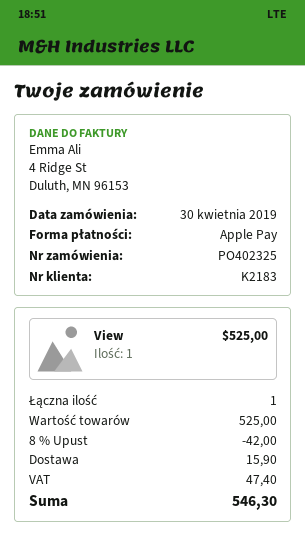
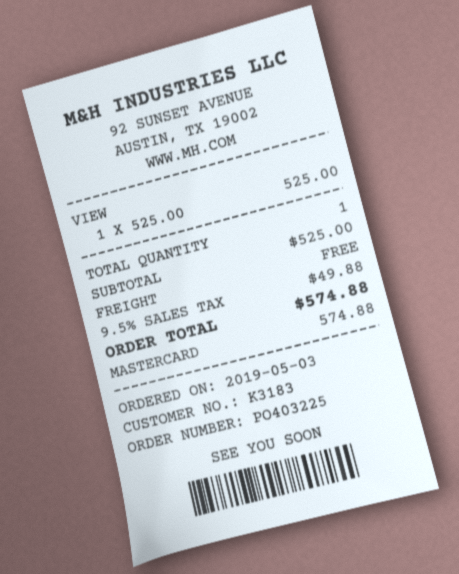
order number: PO402325 -> PO403225
order date: 2019-04-30 -> 2019-05-03
customer number: K2183 -> K3183
payment method: Apple Pay -> Mastercard
discount: 8% = 42.00 -> none
shipping: 15.90 -> 0.00
tax: 47.40 -> 49.88
total: 546.30 -> 574.88

